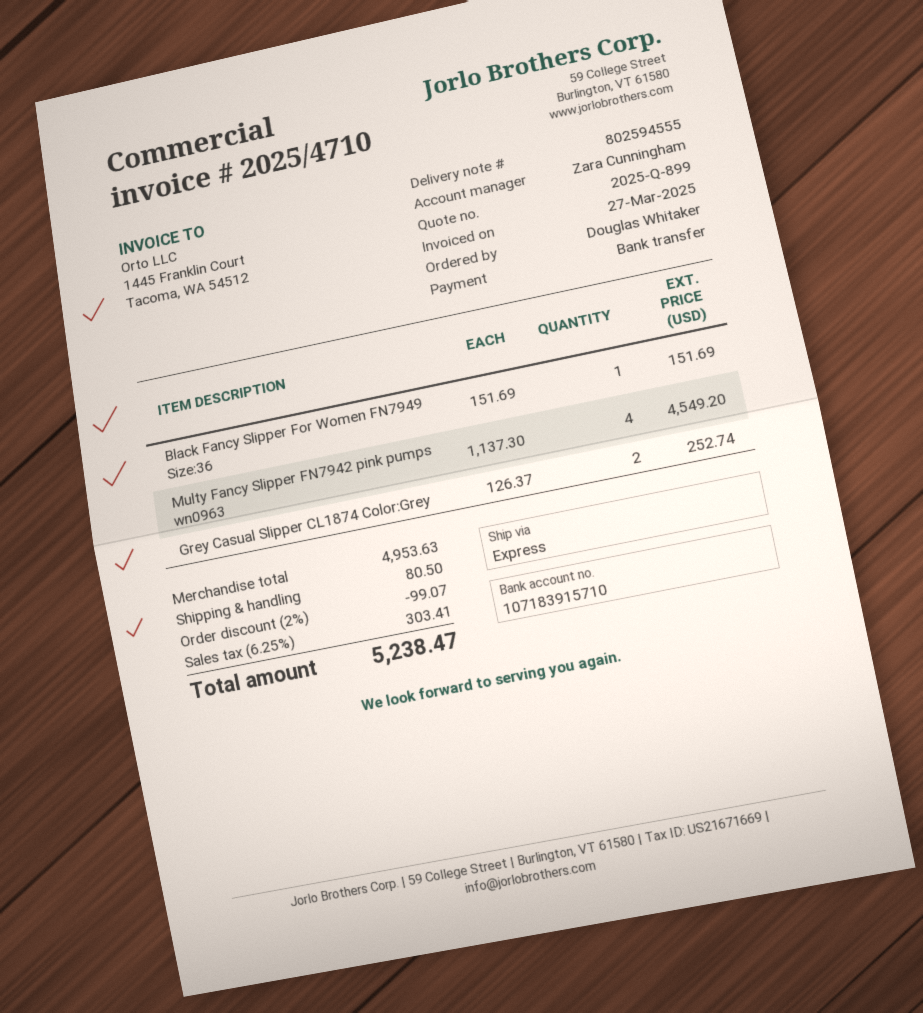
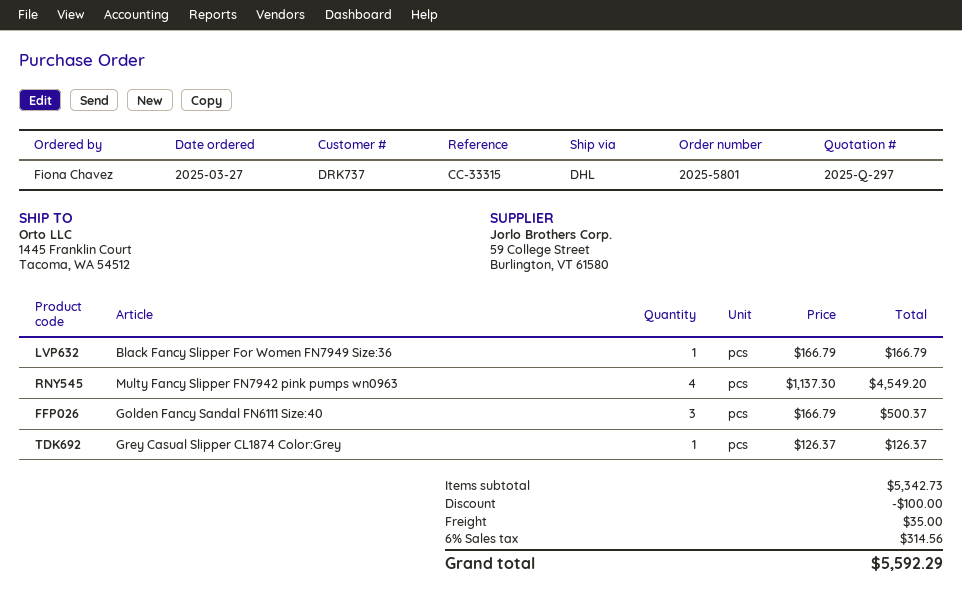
quote number: 2025-Q-899 -> 2025-Q-297
ordered by: Douglas Whitaker -> Fiona Chavez
shipping method: express -> DHL
Black Fancy Slipper For Women FN7949 Size:36: 1 x 151.69 = 151.69 -> 1 x 166.79 = 166.79
Grey Casual Slipper CL1874 Color:Grey: 2 x 126.37 = 252.74 -> 1 x 126.37 = 126.37
Golden Fancy Sandal FN6111 Size:40: none -> 3 x 166.79 = 500.37
subtotal: 4953.63 -> 5342.73
discount: 99.07 -> 100.00
shipping: 80.50 -> 35.00
tax: 6.25% = 303.41 -> 6% = 314.56
total: 5238.47 -> 5592.29

